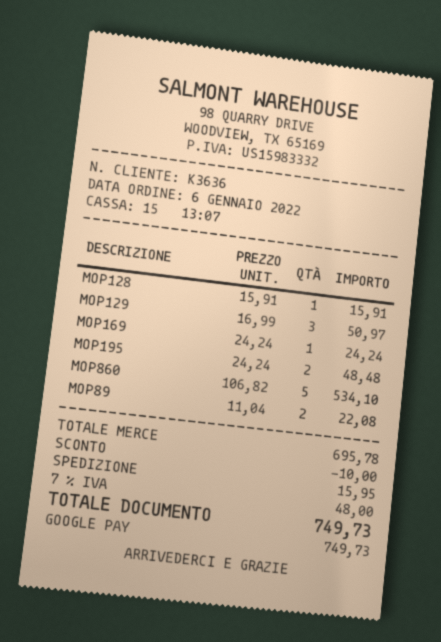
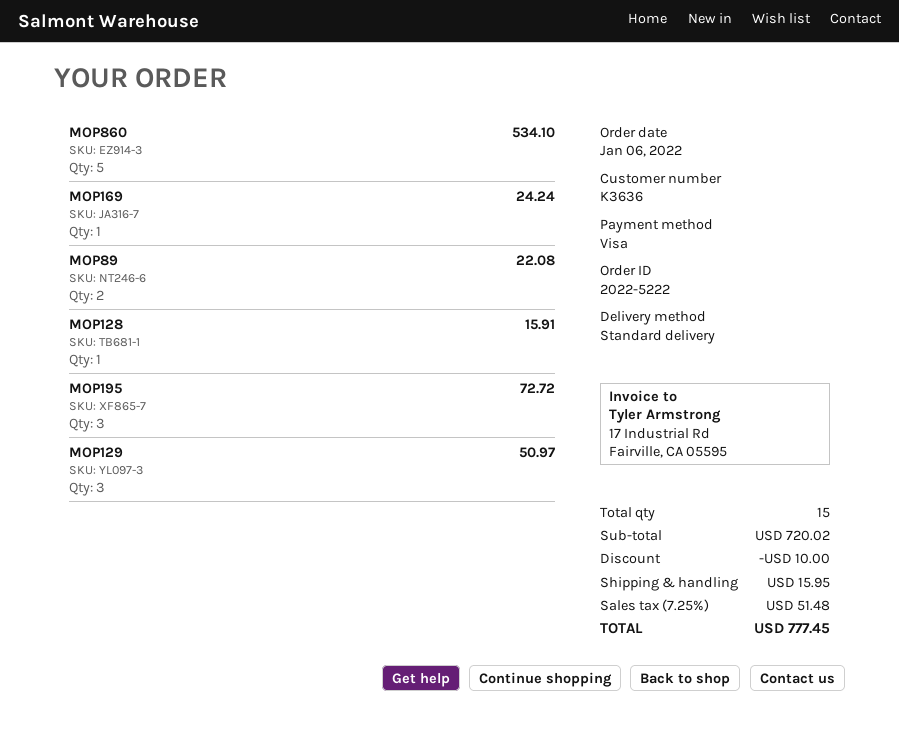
payment method: Google Pay -> Visa
MOP195: 2 for 48.48 -> 3 for 72.72
subtotal: 695.78 -> 720.02
tax: 7% = 48.00 -> 7.25% = 51.48
total: 749.73 -> 777.45

